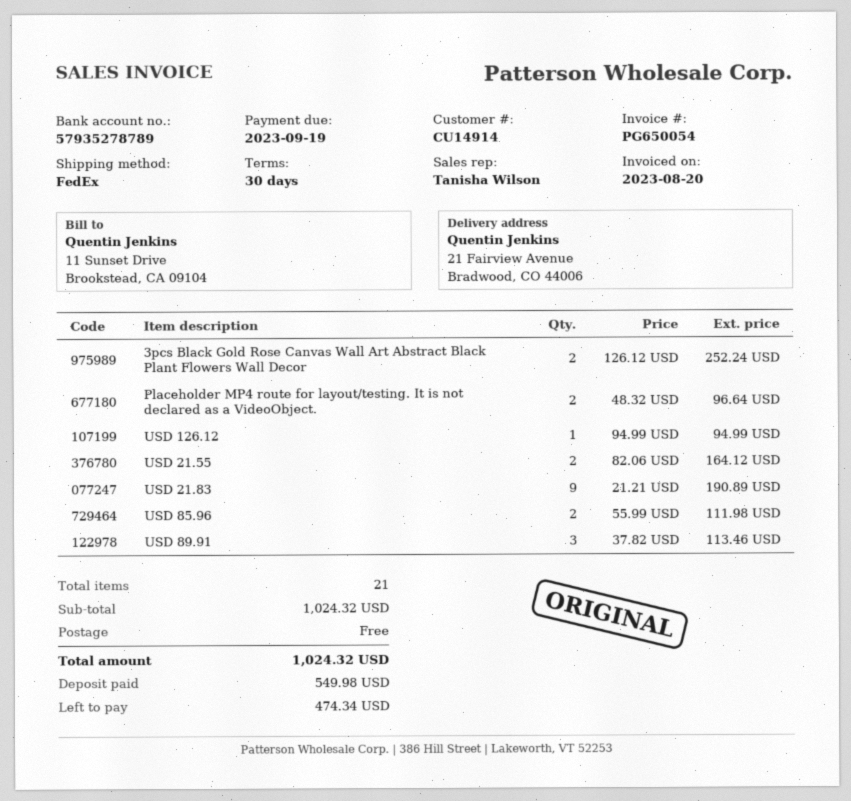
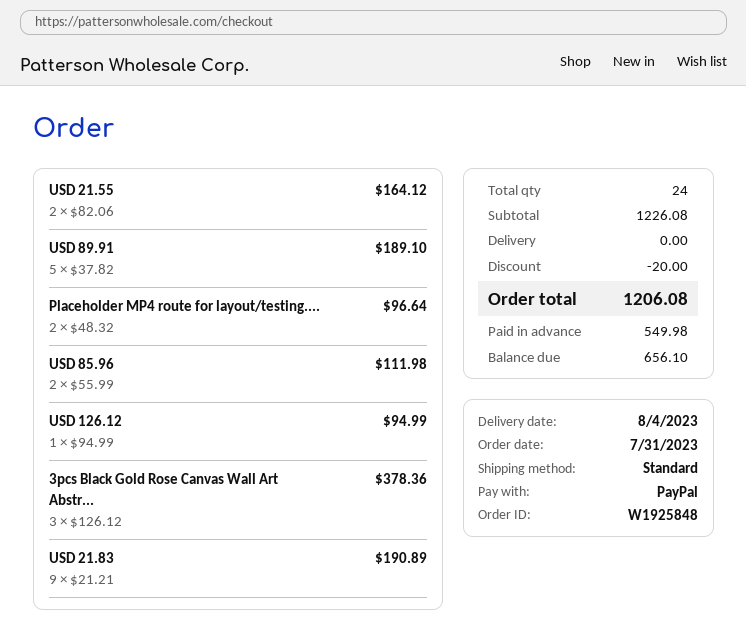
shipping method: FedEx -> standard
3pcs Black Gold Rose Canvas Wall Art Abstract Black Plant Flowers Wall Decor: 2 x 126.12 = 252.24 -> 3 x 126.12 = 378.36
USD 89.91: 3 x 37.82 = 113.46 -> 5 x 37.82 = 189.10
total quantity: 21 -> 24
subtotal: 1024.32 -> 1226.08
discount: none -> 20.00
total: 1024.32 -> 1206.08
balance: 474.34 -> 656.10

